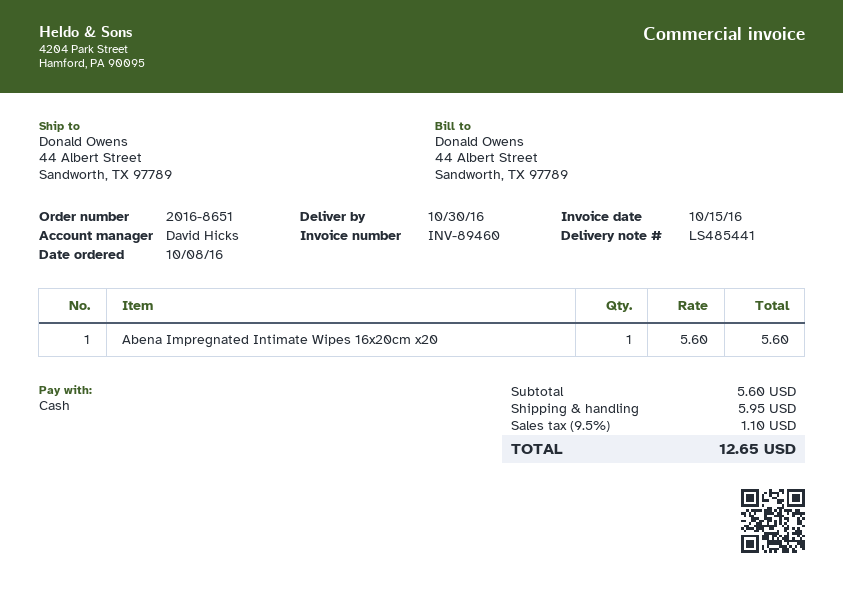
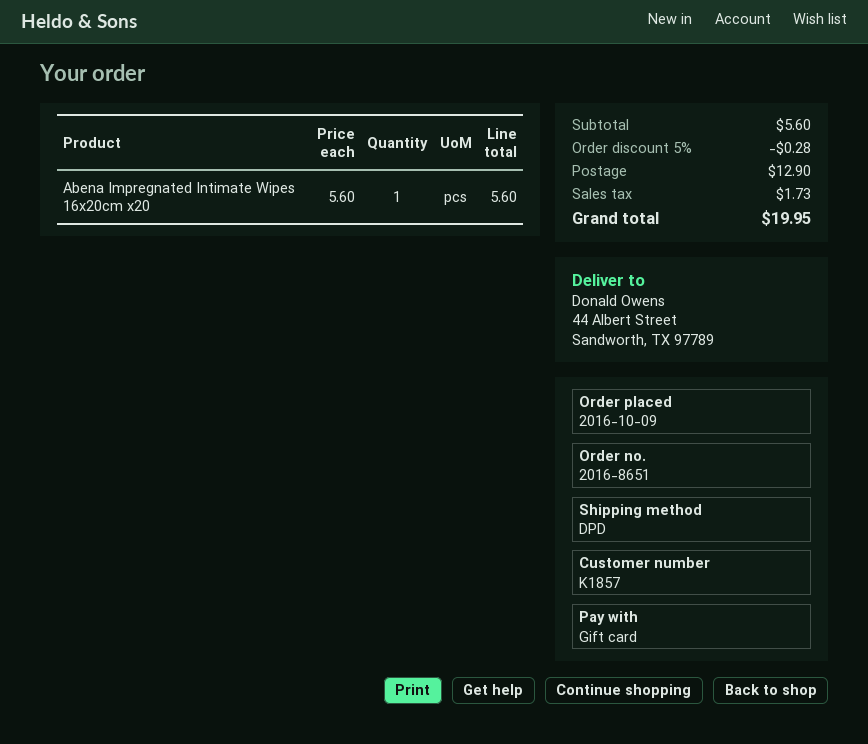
order date: 2016-10-08 -> 2016-10-09
payment method: cash -> gift card
discount: none -> 5% = 0.28
shipping: 5.95 -> 12.90
tax: 1.10 -> 1.73
total: 12.65 -> 19.95

